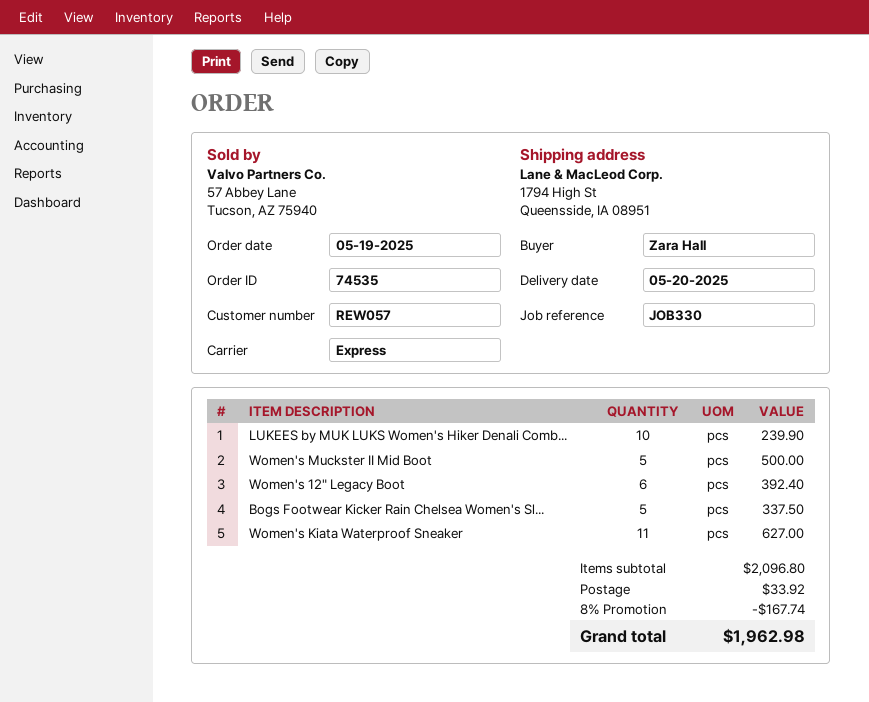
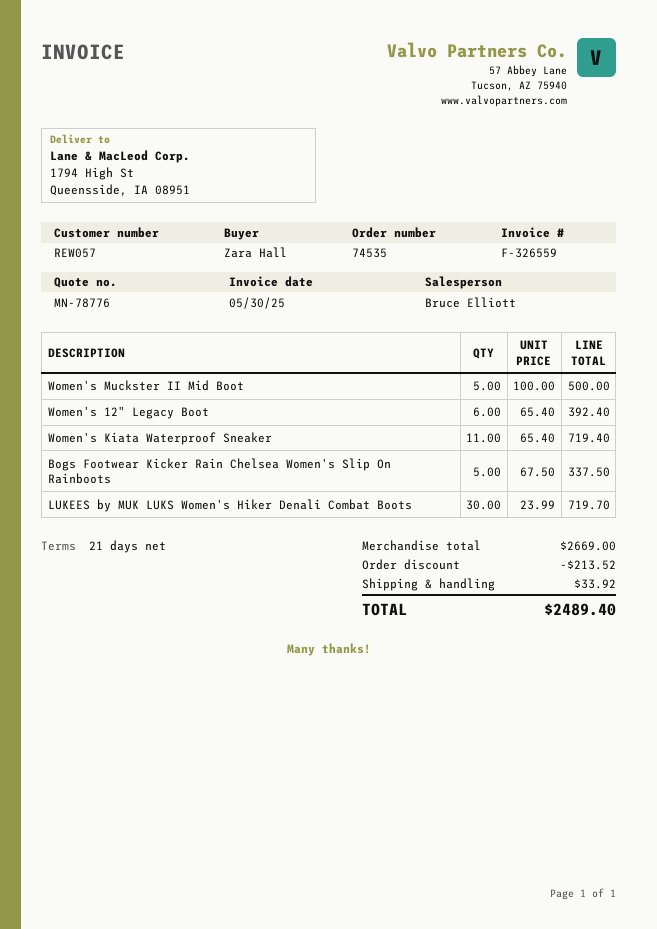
LUKEES by MUK LUKS Women's Hiker Denali Comb...: 10 for 239.90 -> 30 for 719.70
Women's Kiata Waterproof Sneaker: 11 for 627.00 -> 11 for 719.40
subtotal: 2096.80 -> 2669.00
discount: 167.74 -> 213.52
total: 1962.98 -> 2489.40

